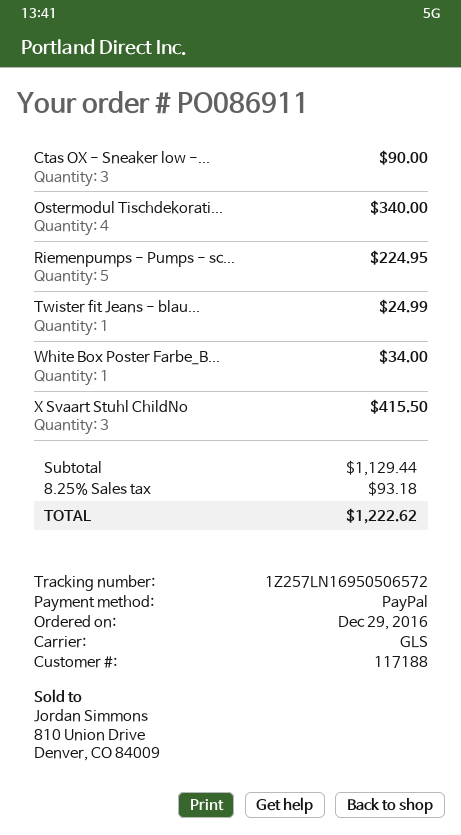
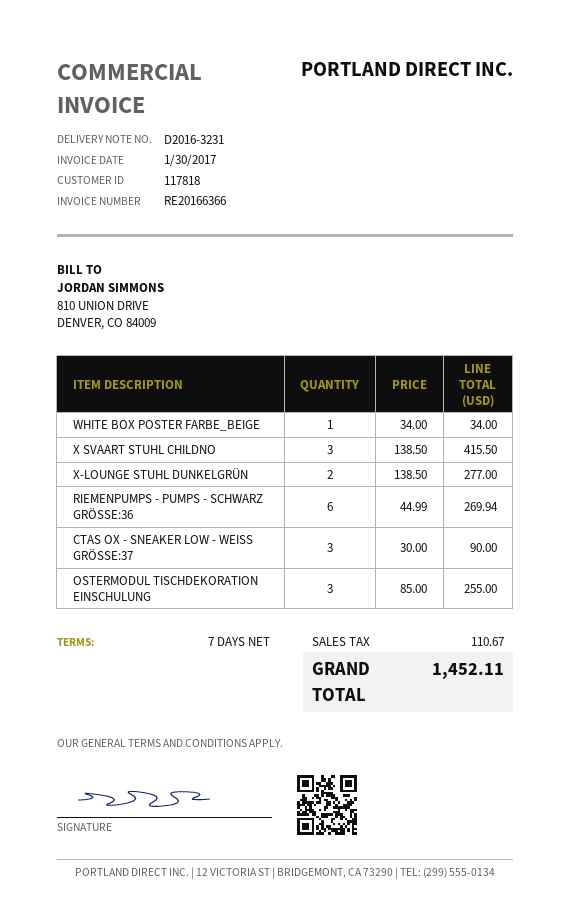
customer number: 117188 -> 117818
Ostermodul Tischdekorati...: 4 for 340.00 -> 3 for 255.00
Riemenpumps - Pumps - sc...: 5 for 224.95 -> 6 for 269.94
Twister fit Jeans - blau...: 1 for 24.99 -> none
X-LOUNGE STUHL DUNKELGRÜN: none -> 2 for 277.00
tax: 93.18 -> 110.67
total: 1222.62 -> 1452.11

